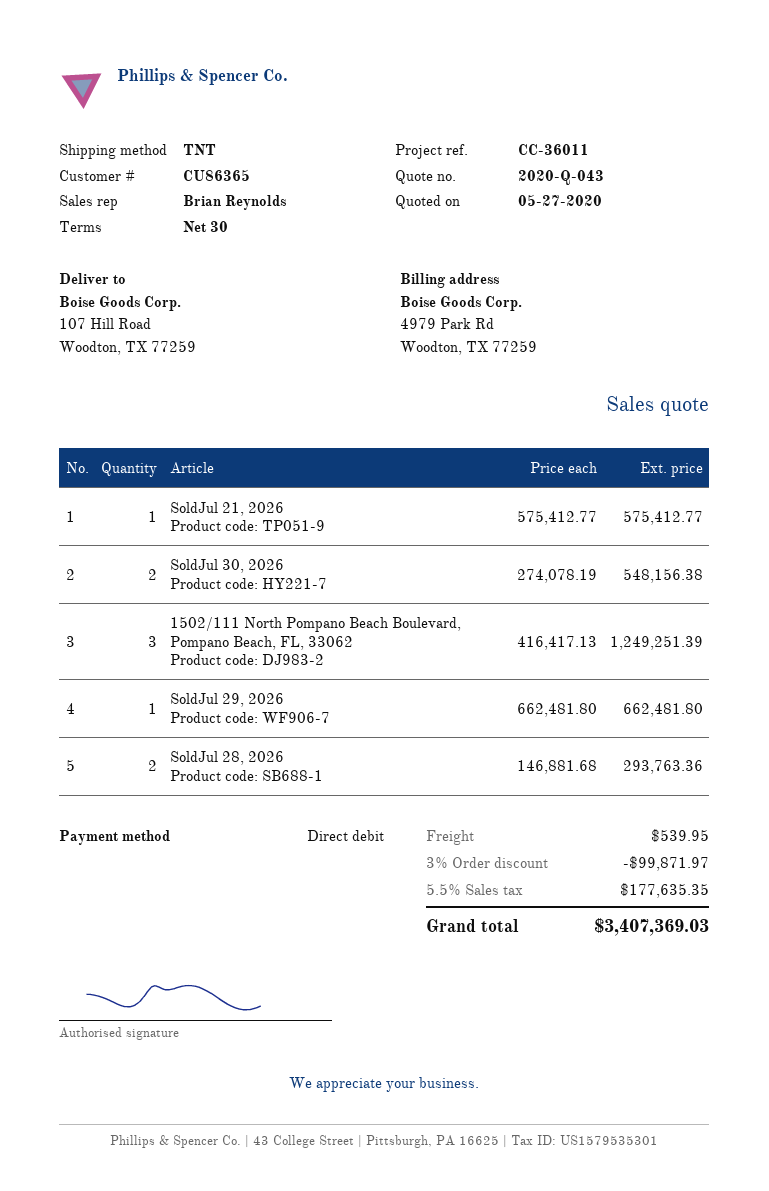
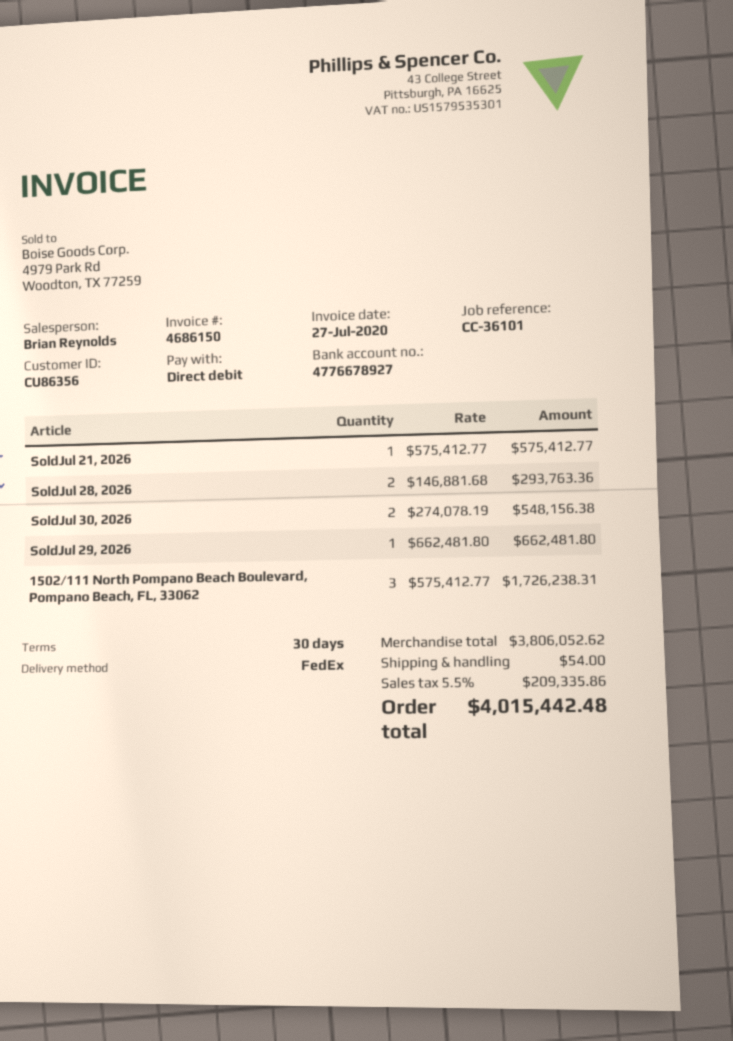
customer number: CU86365 -> CU86356
reference: CC-36011 -> CC-36101
shipping method: TNT -> FedEx
1502/111 North Pompano Beach Boulevard, Pompano Beach, FL, 33062: 3 x 416417.13 = 1249251.39 -> 3 x 575412.77 = 1726238.31
discount: 3% = 99871.97 -> none
shipping: 539.95 -> 54.00
tax: 5.5% = 177635.35 -> 5.5% = 209335.86
total: 3407369.03 -> 4015442.48

